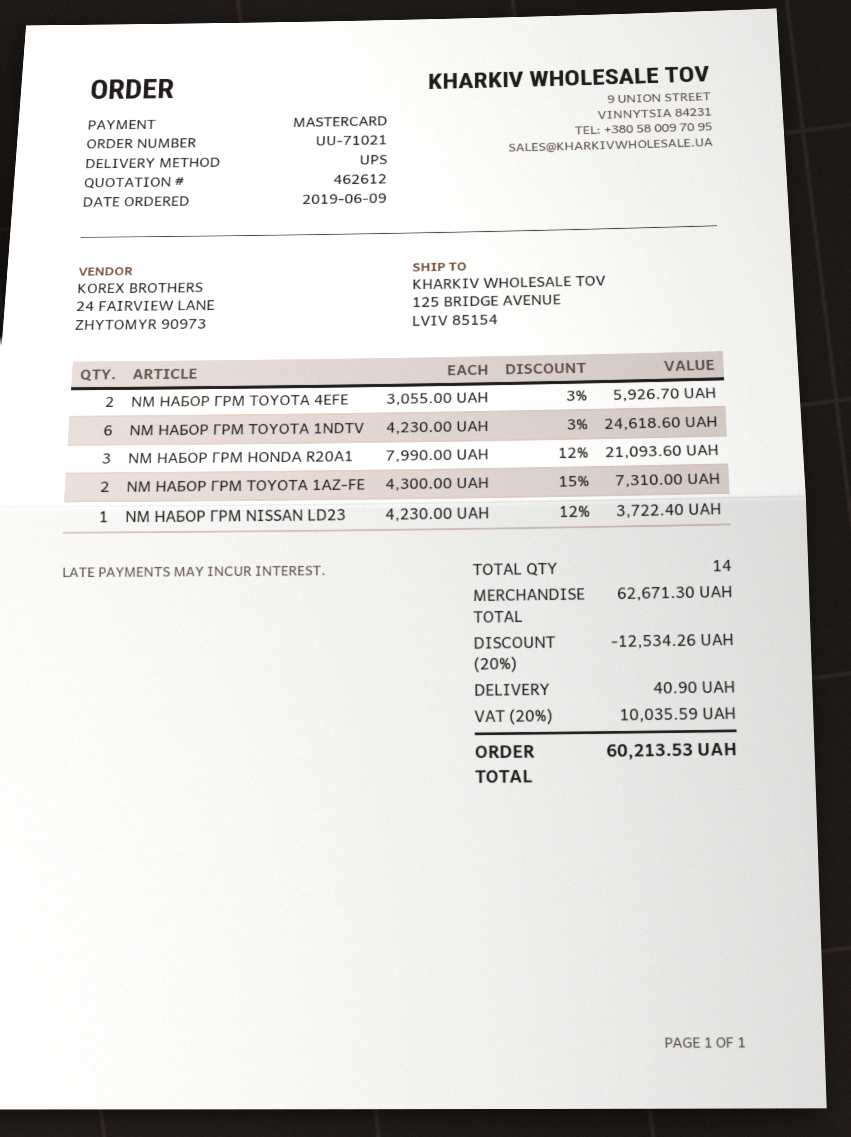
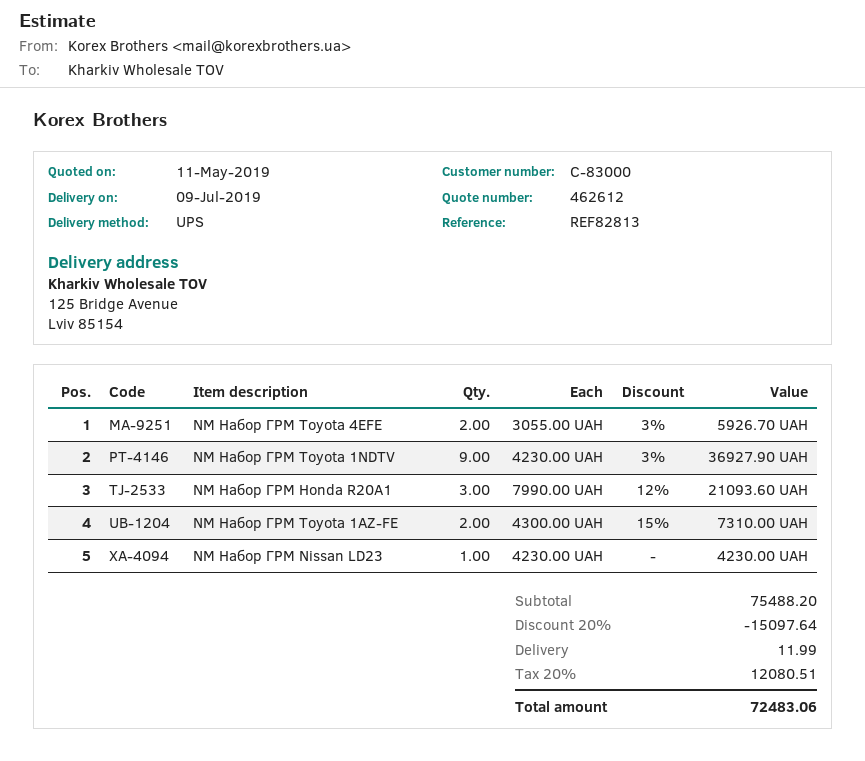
NM НАБОР ГРМ TOYOTA 1NDTV: 6 x 4230.00 - 3% = 24618.60 -> 9 x 4230.00 - 3% = 36927.90
NM НАБОР ГРМ NISSAN LD23: 1 x 4230.00 - 12% = 3722.40 -> 1 x 4230.00 = 4230.00
subtotal: 62671.30 -> 75488.20
discount: 20% = 12534.26 -> 20% = 15097.64
shipping: 40.90 -> 11.99
tax: 20% = 10035.59 -> 20% = 12080.51
total: 60213.53 -> 72483.06

